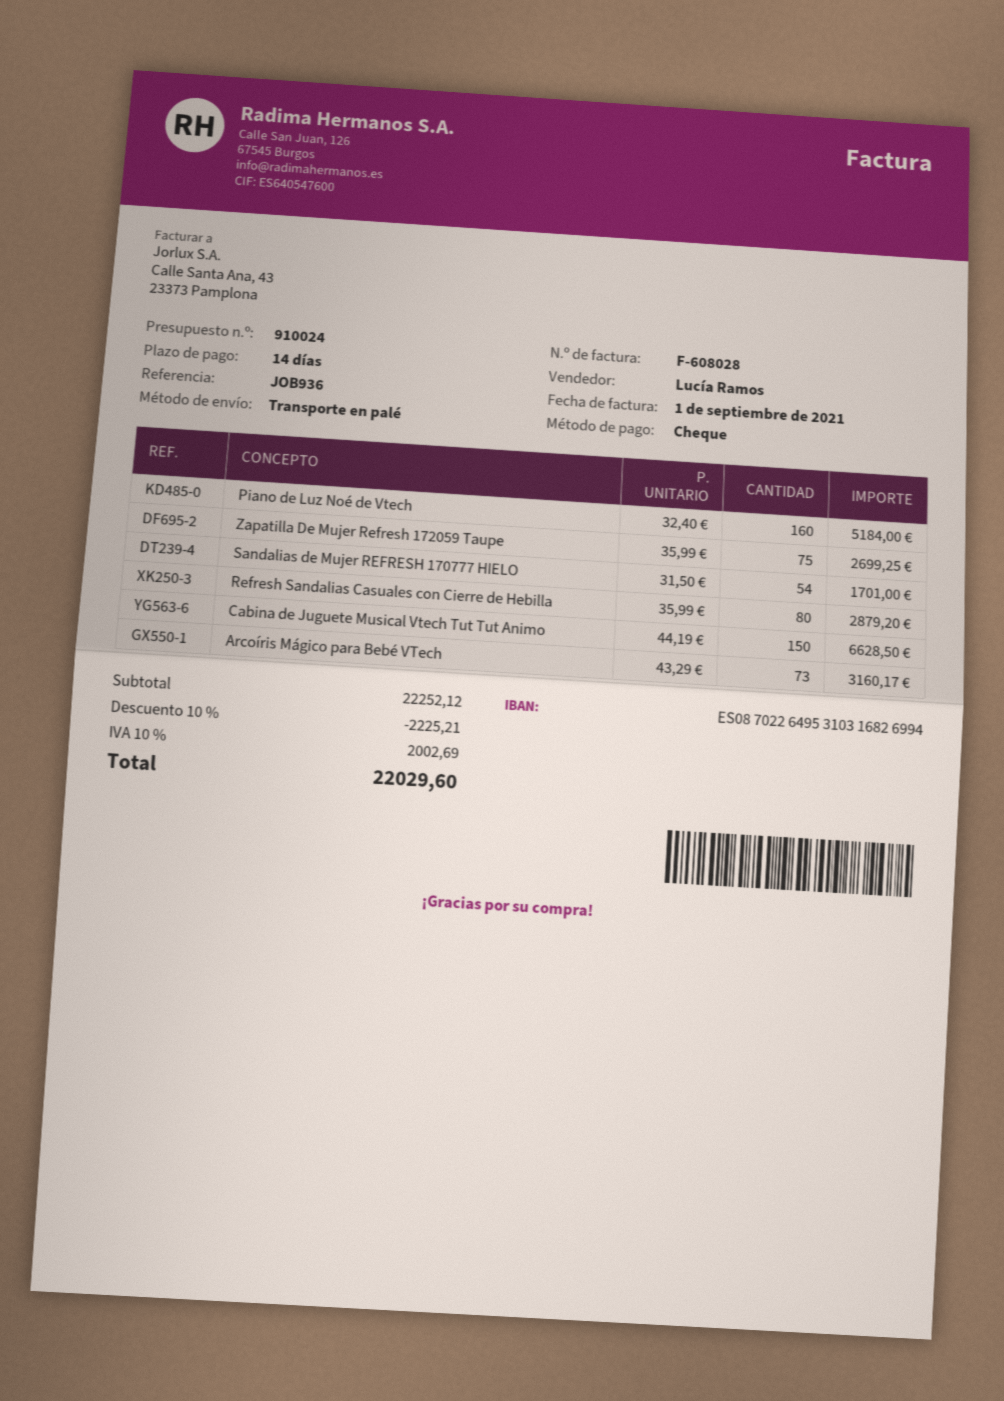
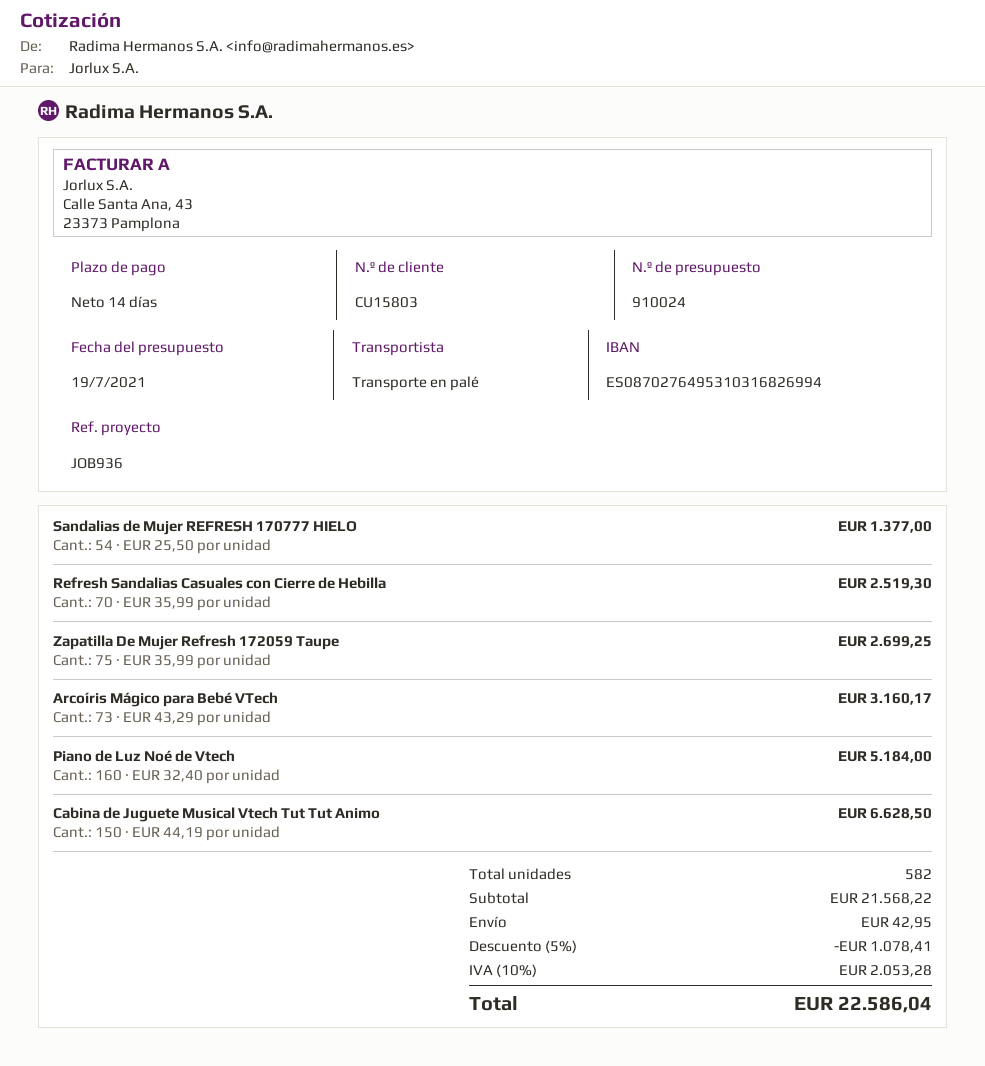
bank account: ES0870226495310316826994 -> ES0870276495310316826994
Sandalias de Mujer REFRESH 170777 HIELO: 54 x 31.50 = 1701.00 -> 54 x 25.50 = 1377.00
Refresh Sandalias Casuales con Cierre de Hebilla: 80 x 35.99 = 2879.20 -> 70 x 35.99 = 2519.30
subtotal: 22252.12 -> 21568.22
discount: 10% = 2225.21 -> 5% = 1078.41
shipping: none -> 42.95
tax: 10% = 2002.69 -> 10% = 2053.28
total: 22029.60 -> 22586.04

